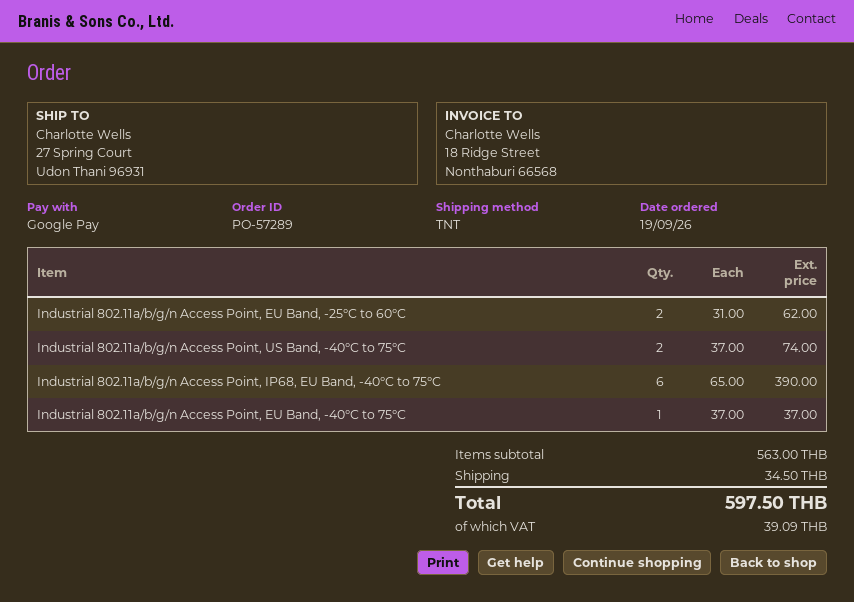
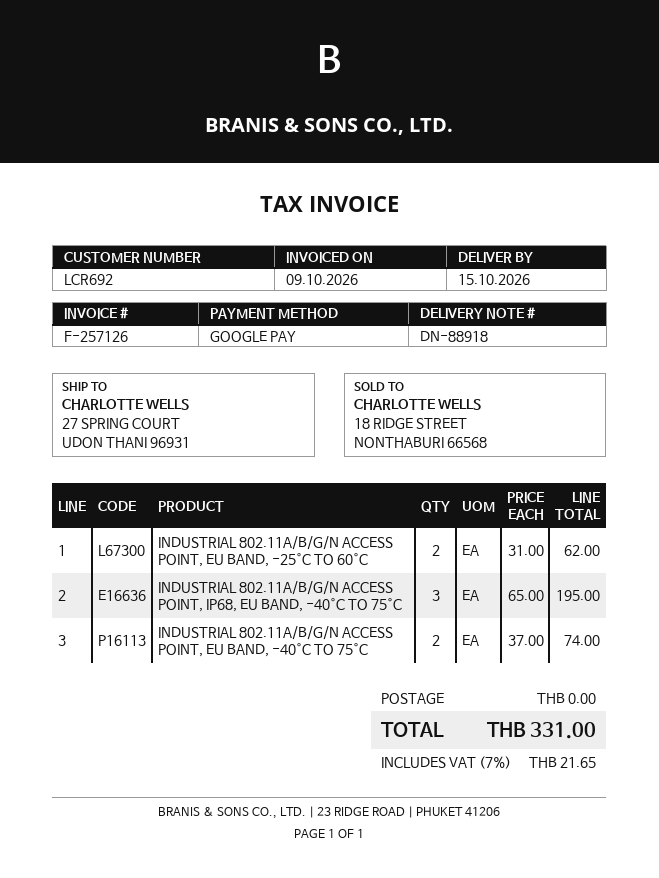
Industrial 802.11a/b/g/n Access Point, US Band, -40°C to 75°C: 2 x 37.00 = 74.00 -> none
Industrial 802.11a/b/g/n Access Point, IP68, EU Band, -40°C to 75°C: 6 x 65.00 = 390.00 -> 3 x 65.00 = 195.00
Industrial 802.11a/b/g/n Access Point, EU Band, -40°C to 75°C: 1 x 37.00 = 37.00 -> 2 x 37.00 = 74.00
shipping: 34.50 -> 0.00
tax: 39.09 -> 21.65
total: 597.50 -> 331.00

